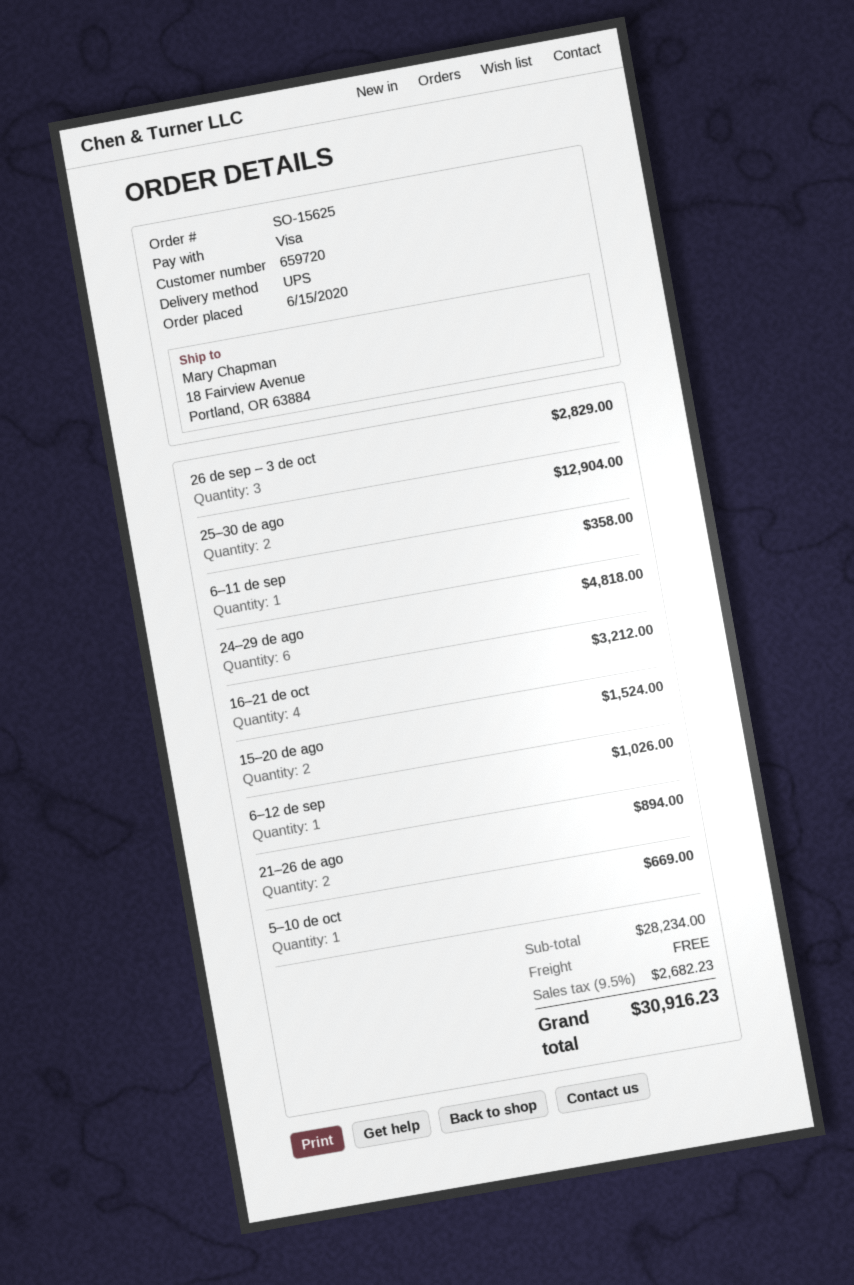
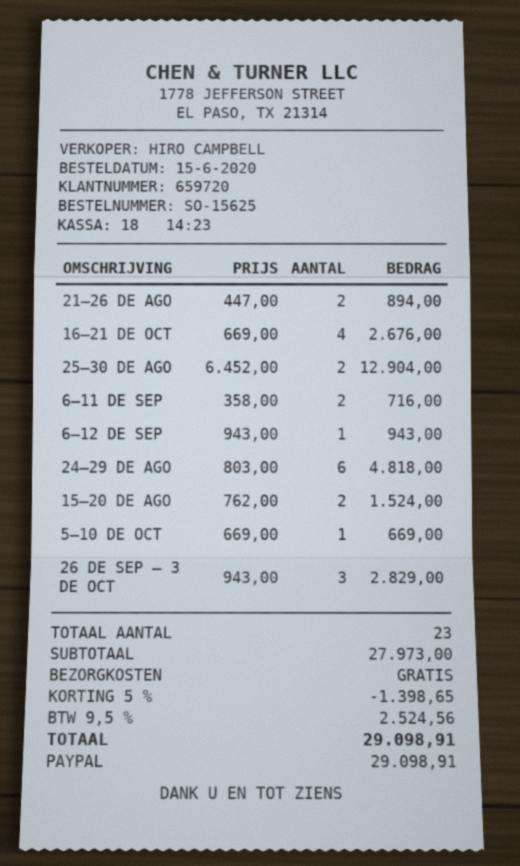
payment method: Visa -> PayPal
6–11 de sep: 1 for 358.00 -> 2 for 716.00
16–21 de oct: 4 for 3212.00 -> 4 for 2676.00
6–12 de sep: 1 for 1026.00 -> 1 for 943.00
subtotal: 28234.00 -> 27973.00
discount: none -> 5% = 1398.65
tax: 9.5% = 2682.23 -> 9.5% = 2524.56
total: 30916.23 -> 29098.91

